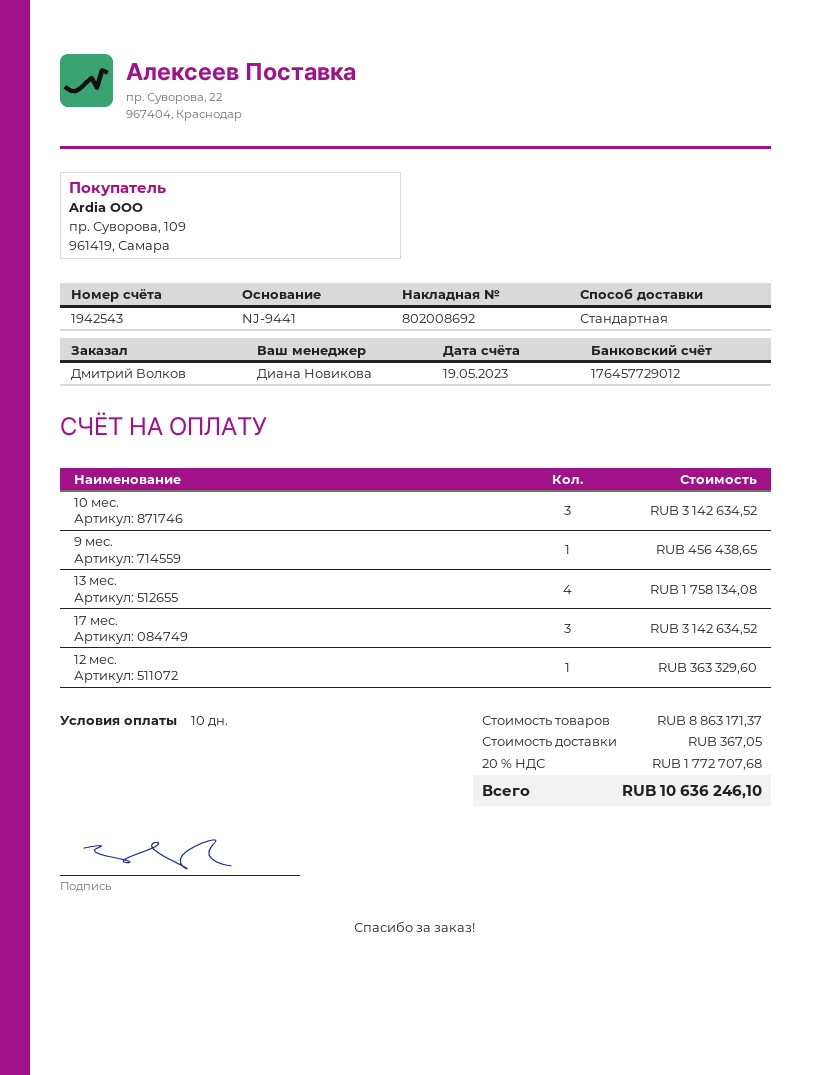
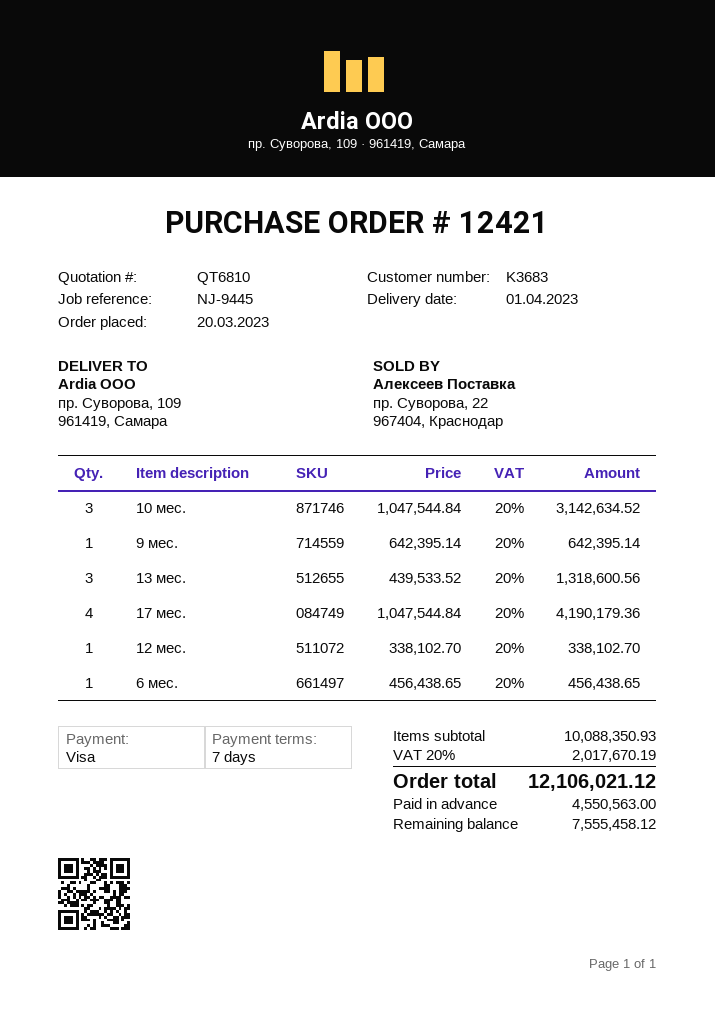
payment terms: 10 days -> 7 days
reference: NJ-9441 -> NJ-9445
9 мес.: 1 for 456438.65 -> 1 for 642395.14
13 мес.: 4 for 1758134.08 -> 3 for 1318600.56
17 мес.: 3 for 3142634.52 -> 4 for 4190179.36
12 мес.: 1 for 363329.60 -> 1 for 338102.70
6 мес.: none -> 1 for 456438.65
subtotal: 8863171.37 -> 10088350.93
shipping: 367.05 -> none
tax: 20% = 1772707.68 -> 20% = 2017670.19
total: 10636246.10 -> 12106021.12

